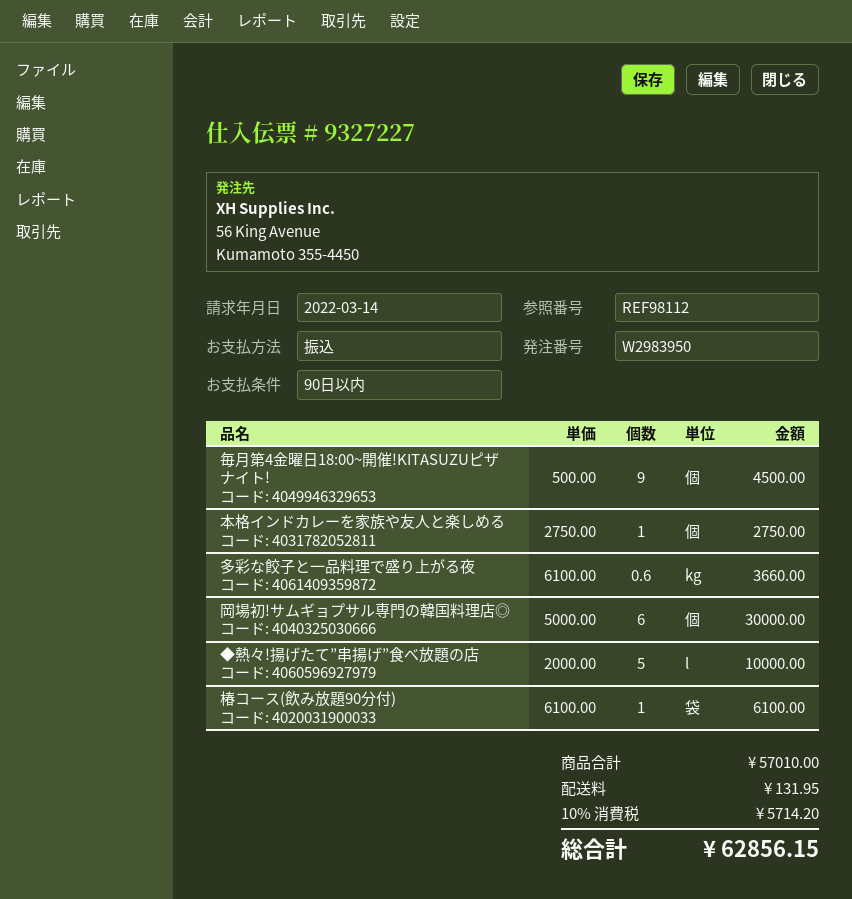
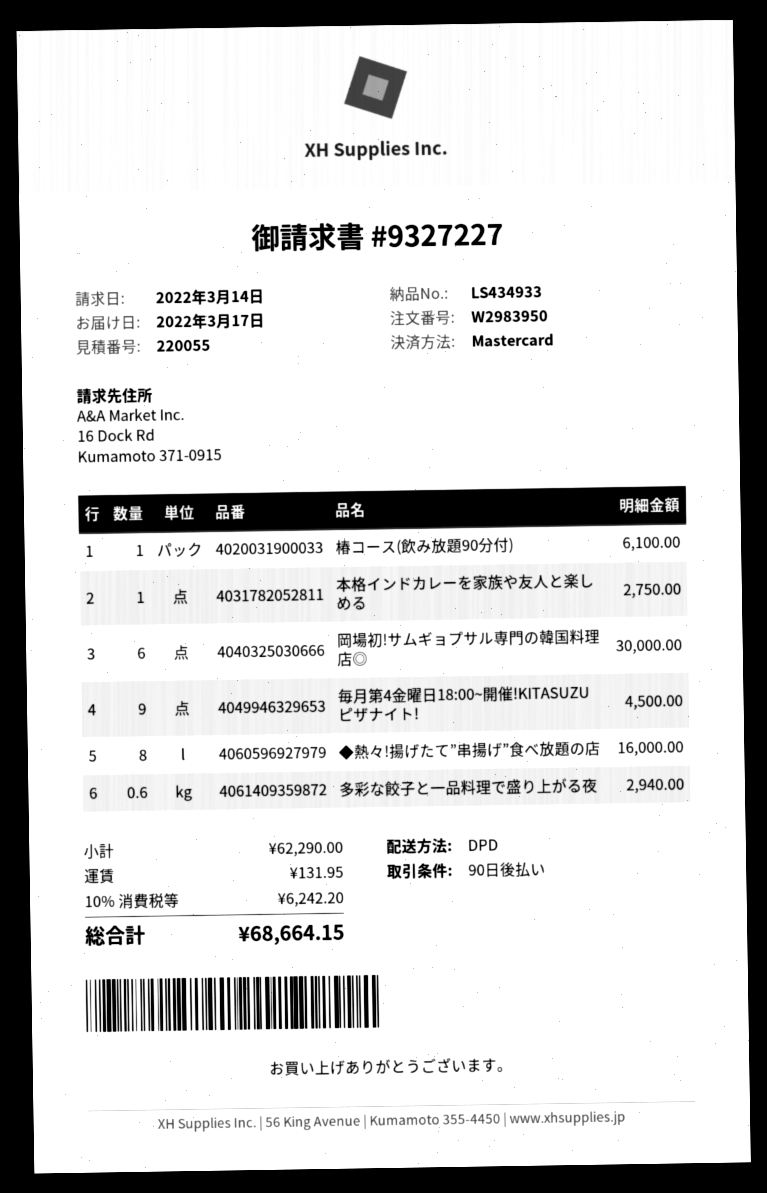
payment method: bank transfer -> Mastercard
多彩な餃子と一品料理で盛り上がる夜: 0.6 for 3660.00 -> 0.6 for 2940.00
◆熱々!揚げたて”串揚げ”食べ放題の店: 5 for 10000.00 -> 8 for 16000.00
subtotal: 57010.00 -> 62290.00
tax: 10% = 5714.20 -> 10% = 6242.20
total: 62856.15 -> 68664.15

